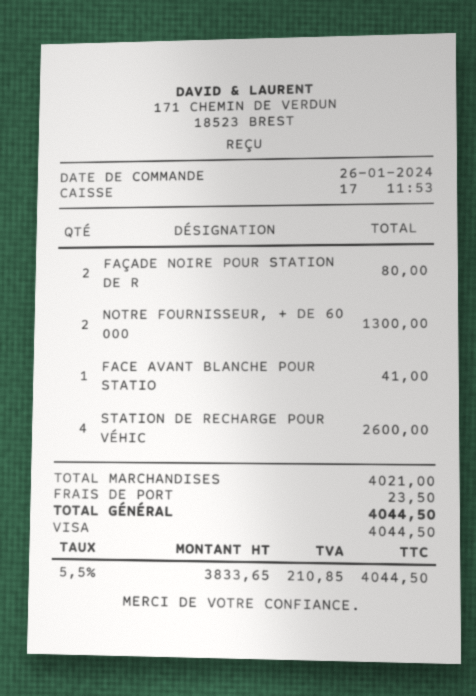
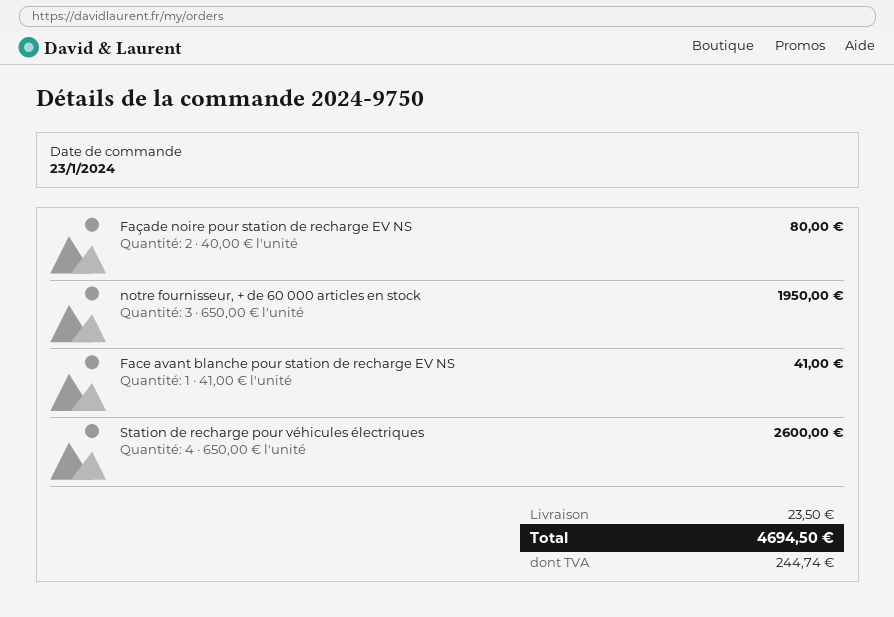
order date: 2024-01-26 -> 2024-01-23
NOTRE FOURNISSEUR, + DE 60 000: 2 for 1300.00 -> 3 for 1950.00
tax: 210.85 -> 244.74
total: 4044.50 -> 4694.50

